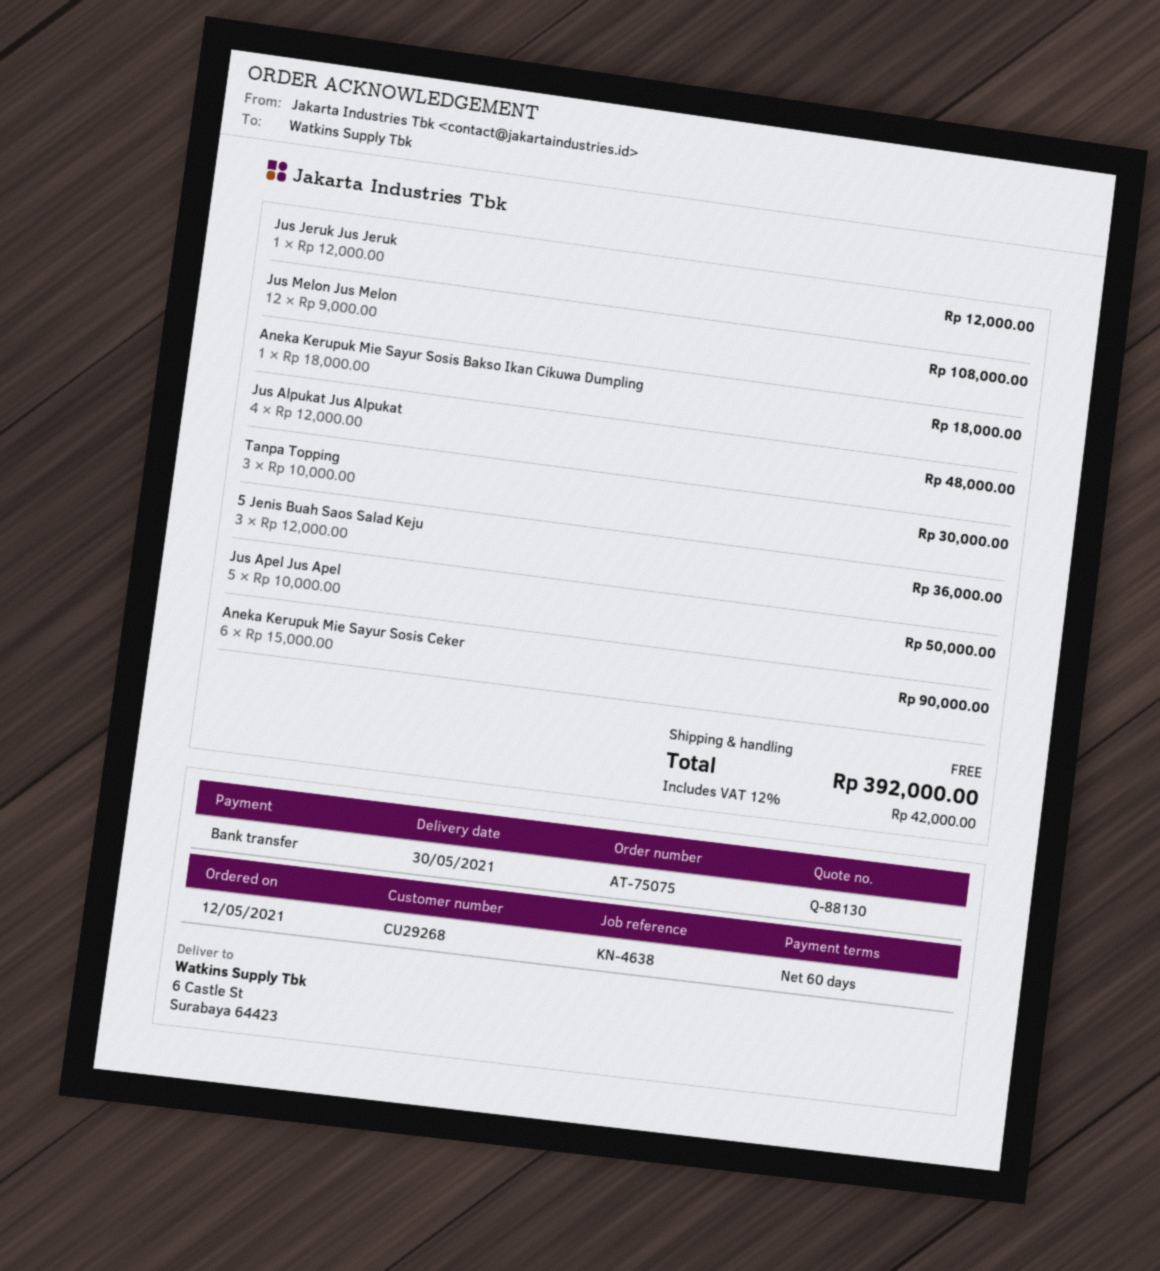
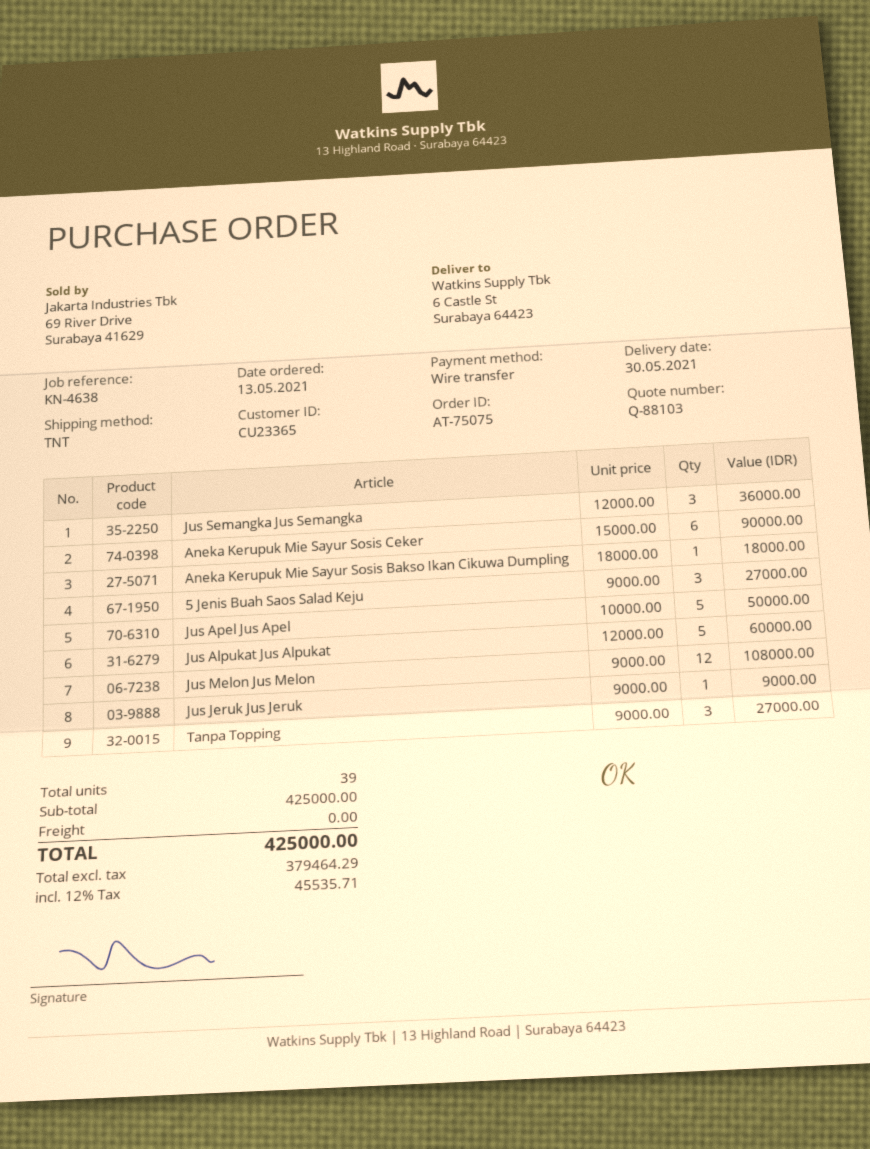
quote number: Q-88130 -> Q-88103
order date: 2021-05-12 -> 2021-05-13
customer number: CU29268 -> CU23365
Jus Jeruk Jus Jeruk: 1 x 12000.00 = 12000.00 -> 1 x 9000.00 = 9000.00
Jus Alpukat Jus Alpukat: 4 x 12000.00 = 48000.00 -> 5 x 12000.00 = 60000.00
Tanpa Topping: 3 x 10000.00 = 30000.00 -> 3 x 9000.00 = 27000.00
5 Jenis Buah Saos Salad Keju: 3 x 12000.00 = 36000.00 -> 3 x 9000.00 = 27000.00
Jus Semangka Jus Semangka: none -> 3 x 12000.00 = 36000.00
tax: 12% = 42000.00 -> 12% = 45535.71
total: 392000.00 -> 425000.00

